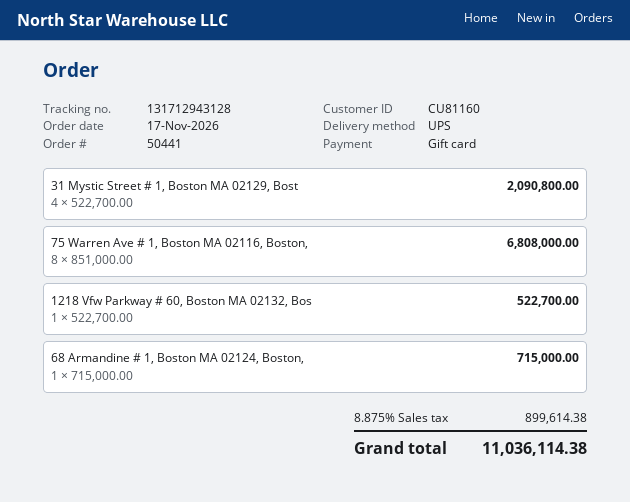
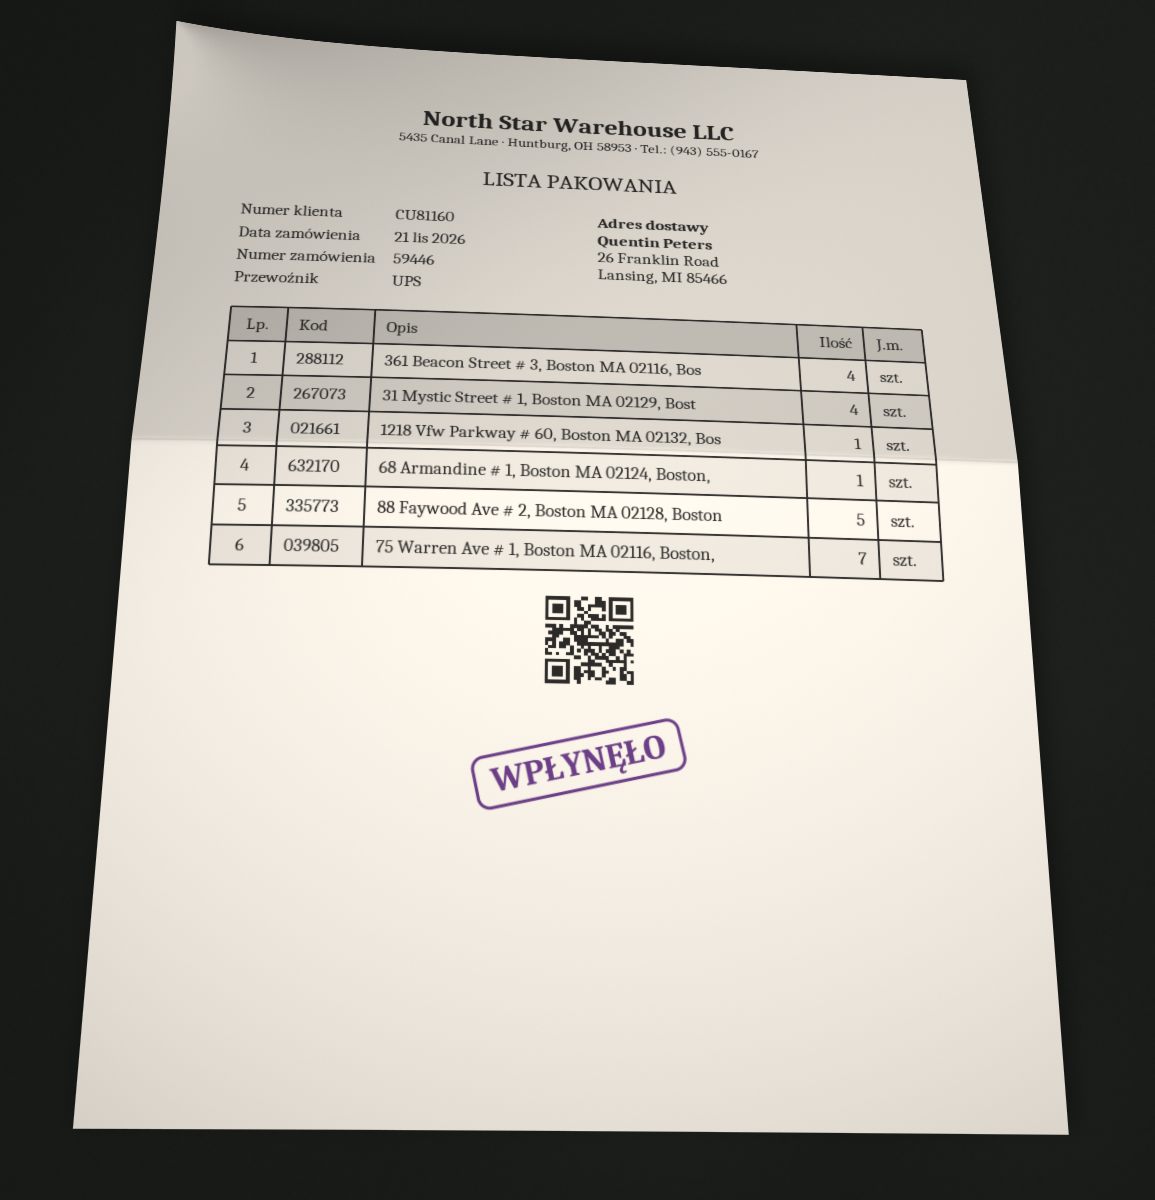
order number: 50441 -> 59446
order date: 2026-11-17 -> 2026-11-21
75 Warren Ave # 1, Boston MA 02116, Boston,: 8 -> 7
361 Beacon Street # 3, Boston MA 02116, Bos: none -> 4
88 Faywood Ave # 2, Boston MA 02128, Boston: none -> 5

